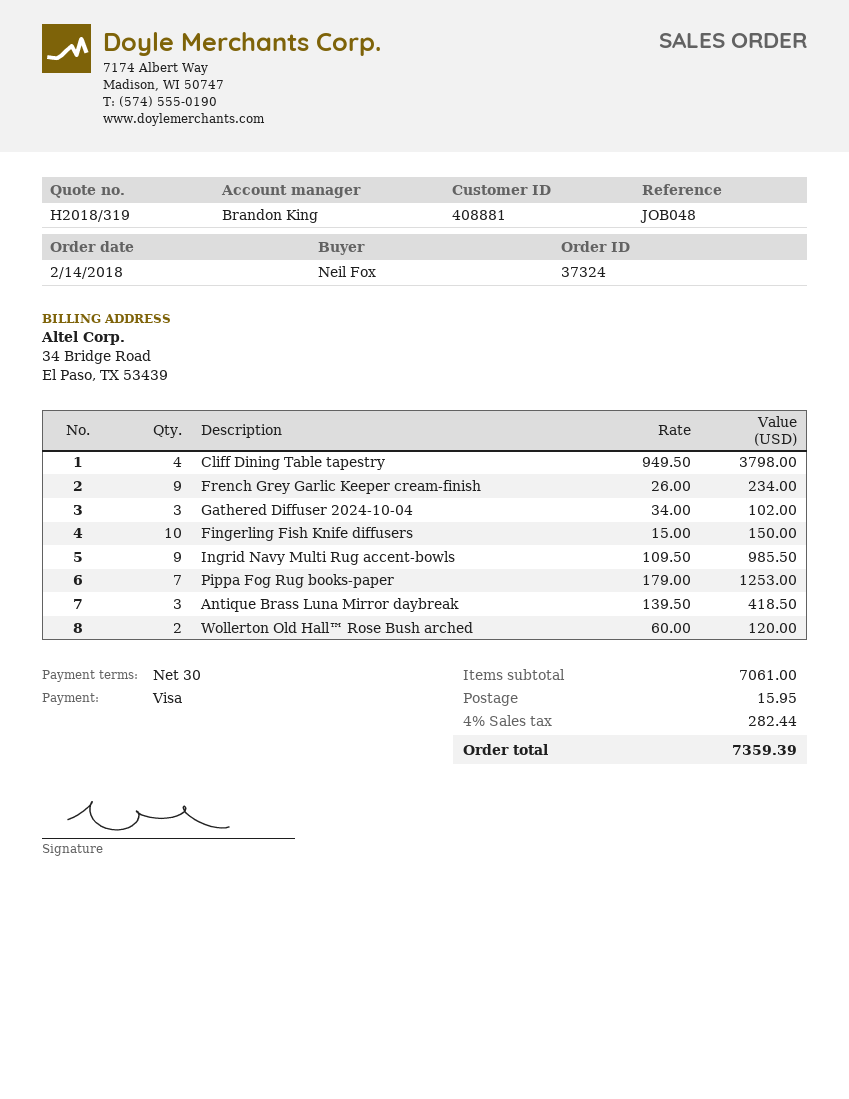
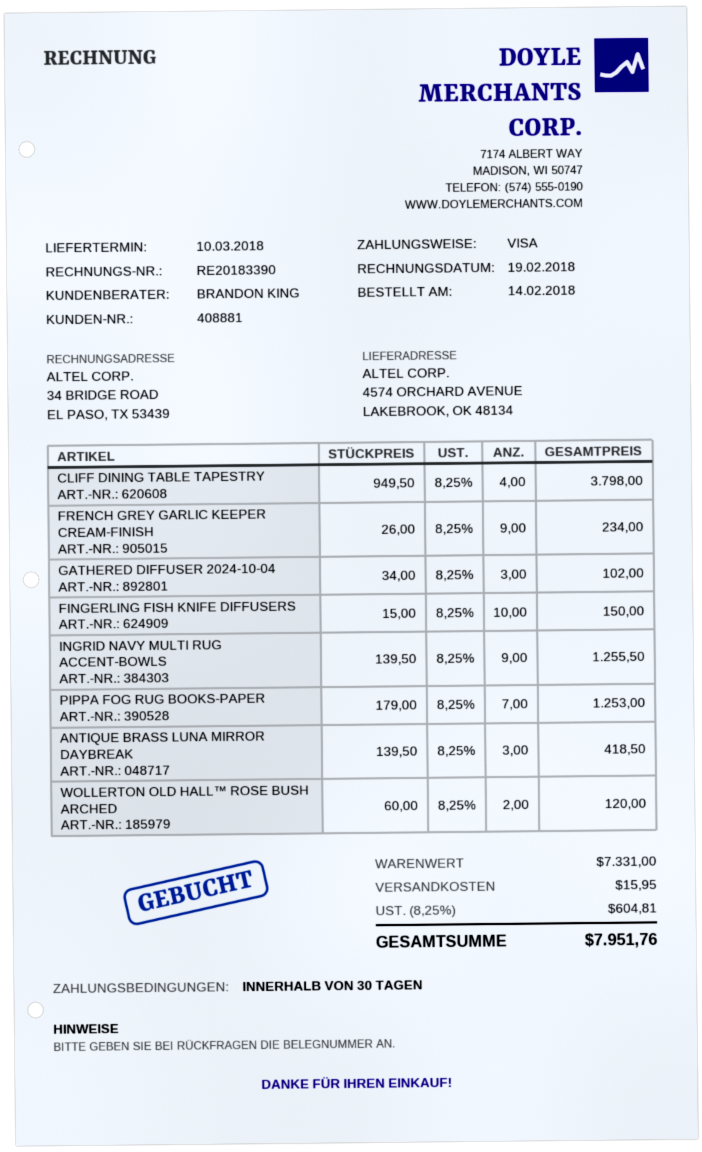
Ingrid Navy Multi Rug accent-bowls: 9 x 109.50 = 985.50 -> 9 x 139.50 = 1255.50
subtotal: 7061.00 -> 7331.00
tax: 4% = 282.44 -> 8.25% = 604.81
total: 7359.39 -> 7951.76

